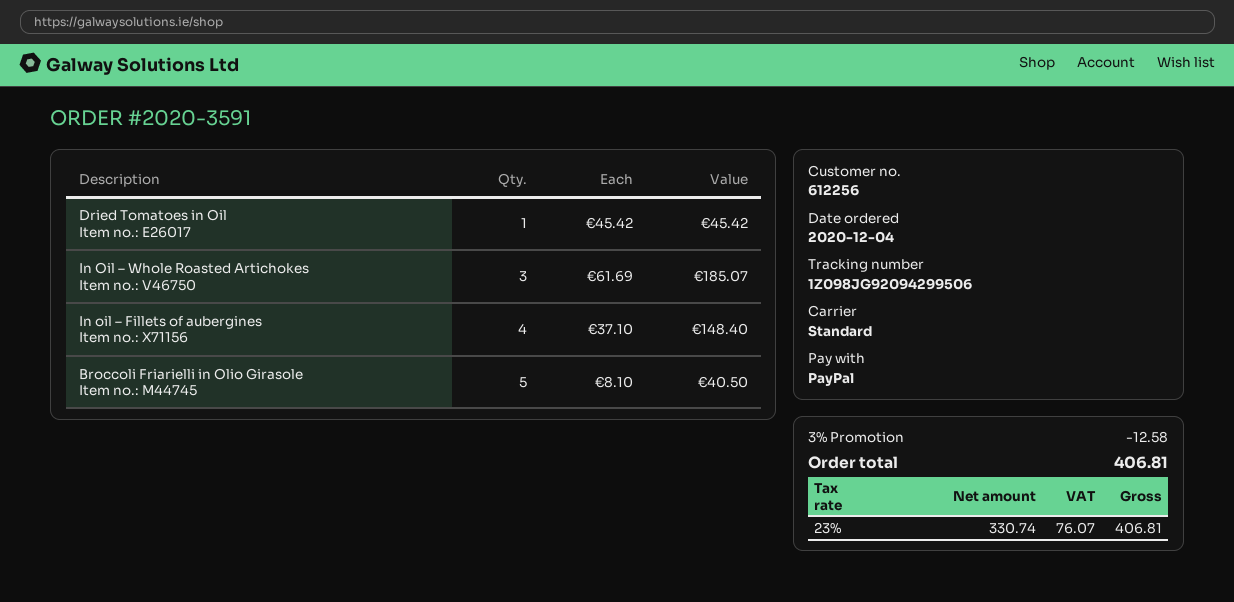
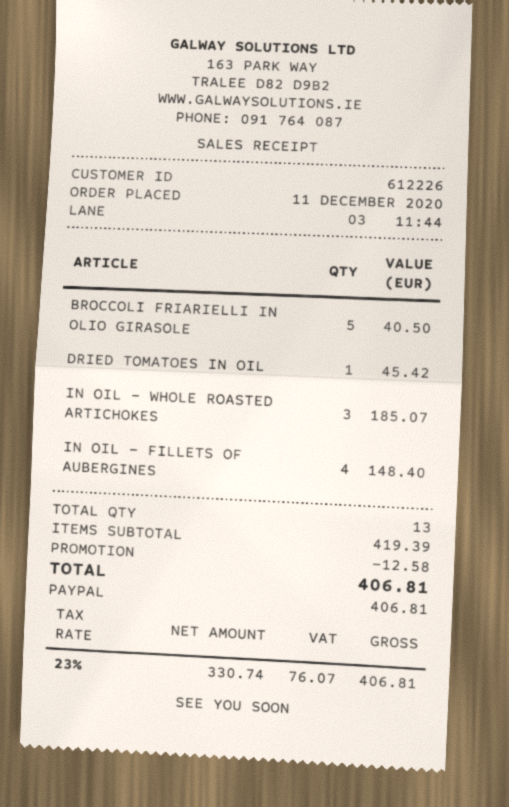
order date: 2020-12-04 -> 2020-12-11
customer number: 612256 -> 612226

